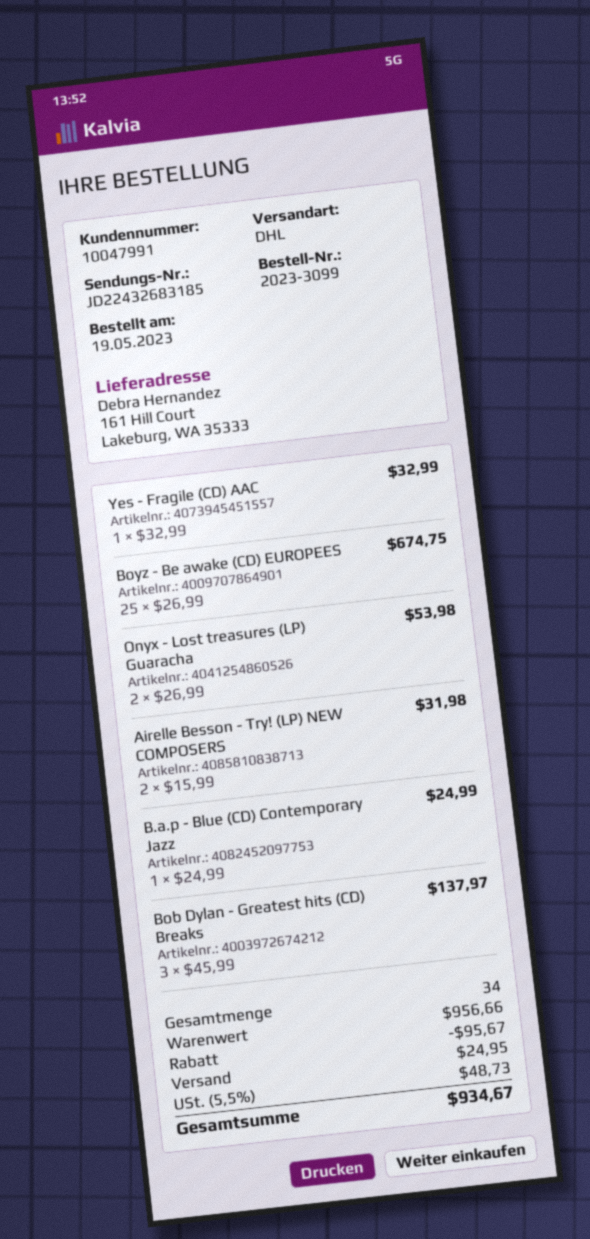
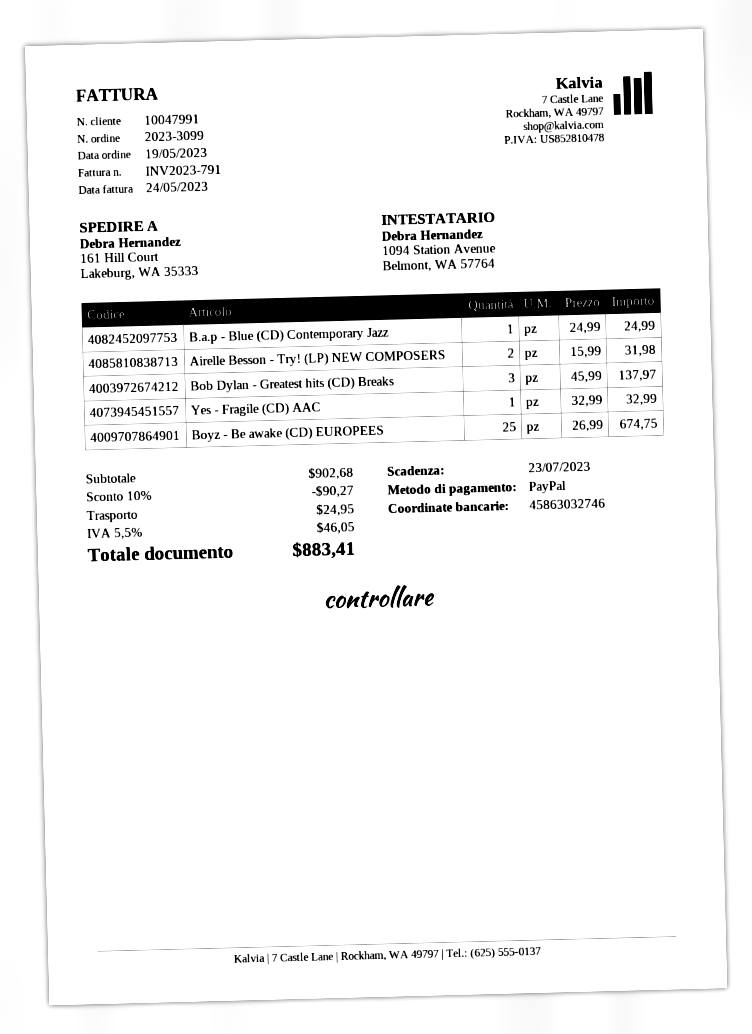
Onyx - Lost treasures (LP) Guaracha: 2 x 26.99 = 53.98 -> none
subtotal: 956.66 -> 902.68
discount: 95.67 -> 90.27
tax: 5.5% = 48.73 -> 5.5% = 46.05
total: 934.67 -> 883.41

